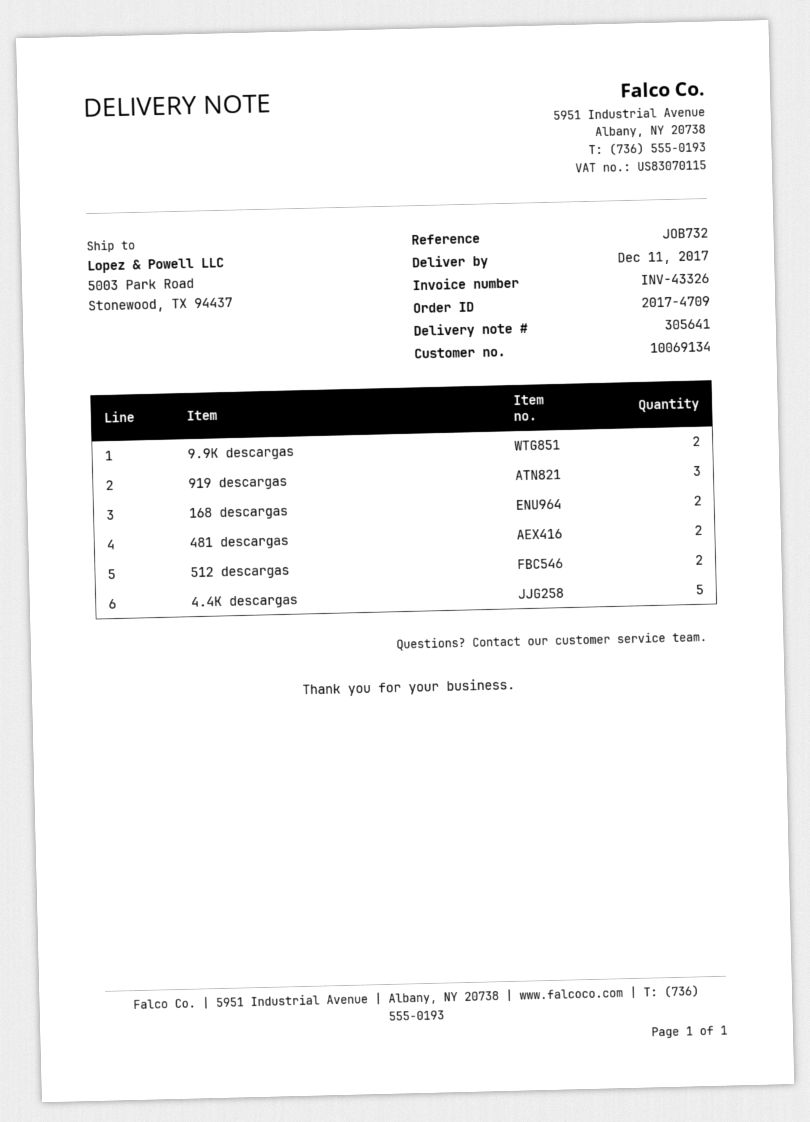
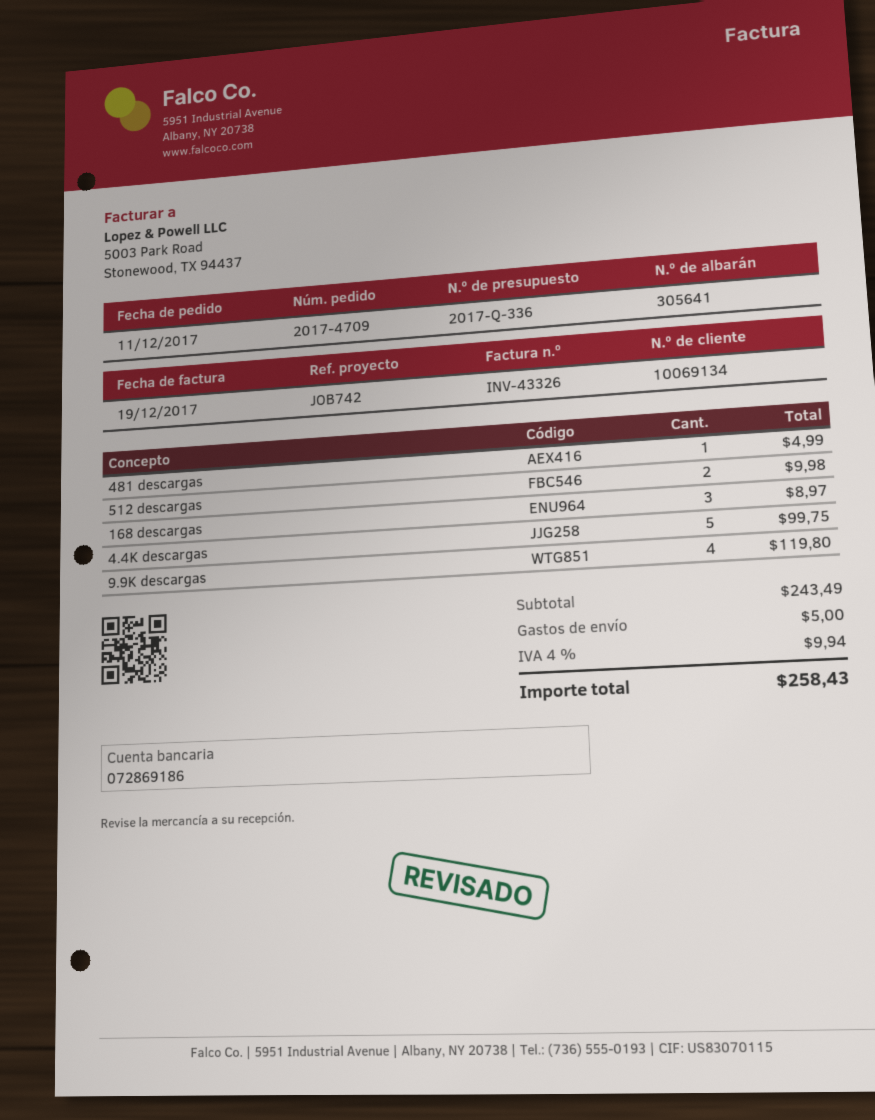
reference: JOB732 -> JOB742
9.9K descargas: 2 -> 4
919 descargas: 3 -> none
168 descargas: 2 -> 3
481 descargas: 2 -> 1

